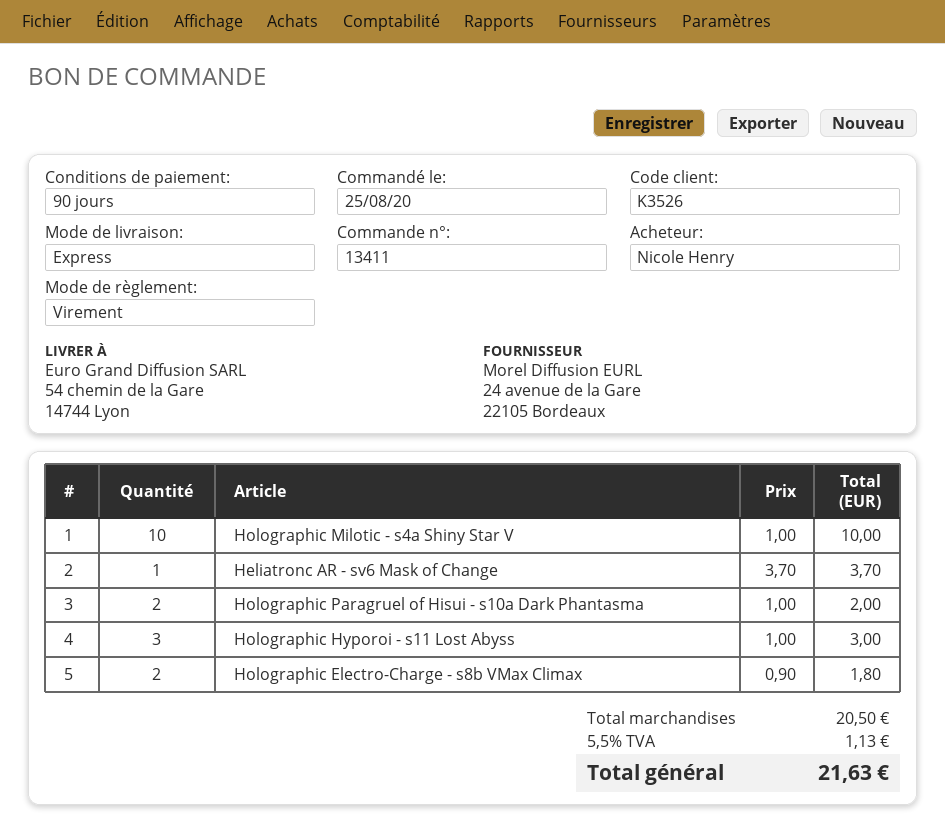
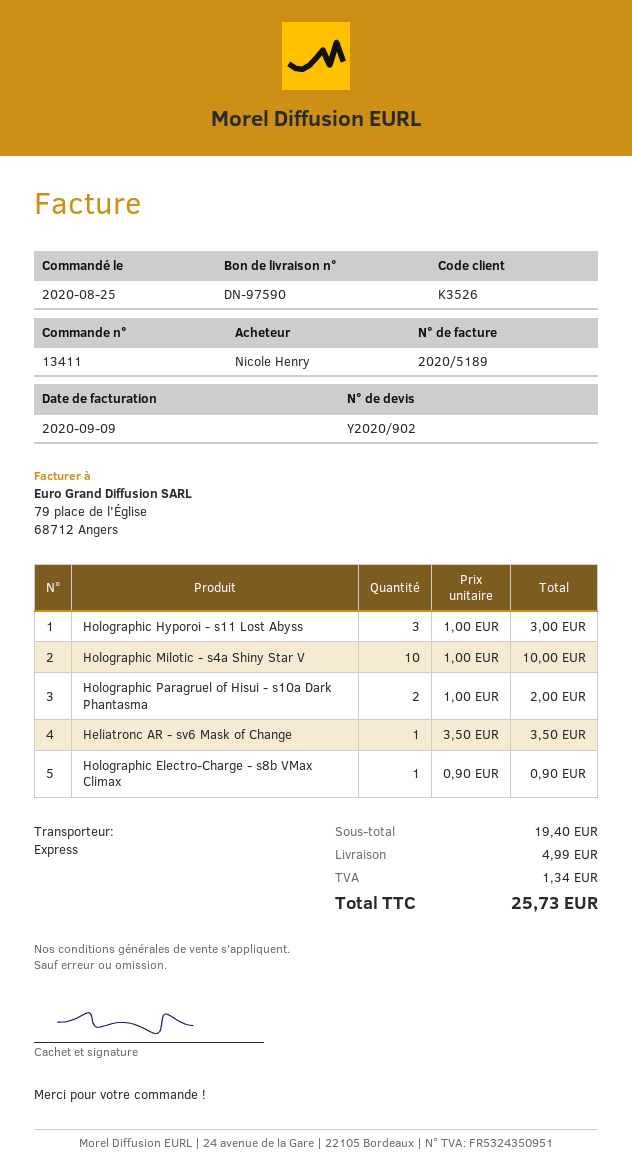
Heliatronc AR - sv6 Mask of Change: 1 x 3.70 = 3.70 -> 1 x 3.50 = 3.50
Holographic Electro-Charge - s8b VMax Climax: 2 x 0.90 = 1.80 -> 1 x 0.90 = 0.90
subtotal: 20.50 -> 19.40
shipping: none -> 4.99
tax: 1.13 -> 1.34
total: 21.63 -> 25.73

